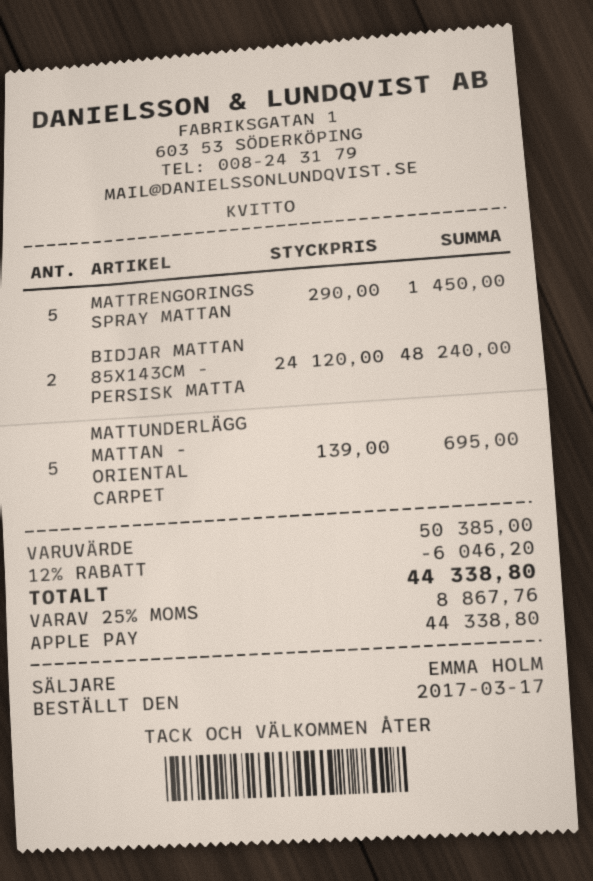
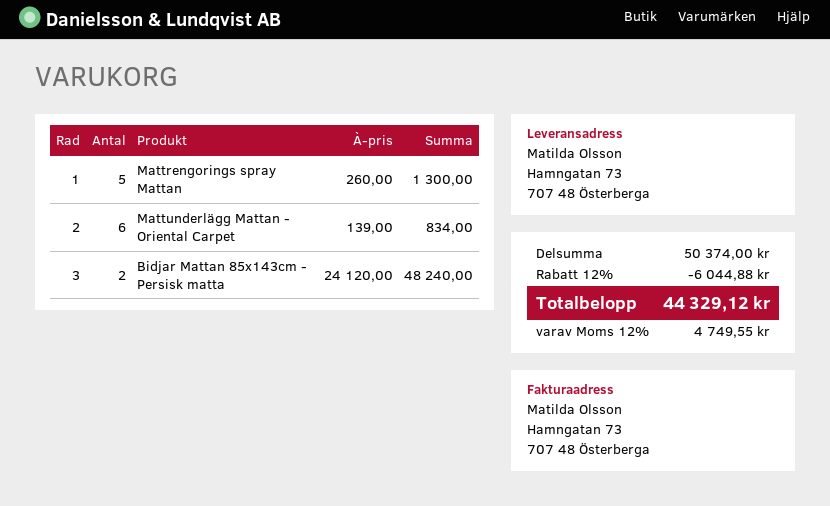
MATTRENGORINGS SPRAY MATTAN: 5 x 290.00 = 1450.00 -> 5 x 260.00 = 1300.00
MATTUNDERLÄGG MATTAN - ORIENTAL CARPET: 5 x 139.00 = 695.00 -> 6 x 139.00 = 834.00
subtotal: 50385.00 -> 50374.00
discount: 12% = 6046.20 -> 12% = 6044.88
tax: 25% = 8867.76 -> 12% = 4749.55
total: 44338.80 -> 44329.12

